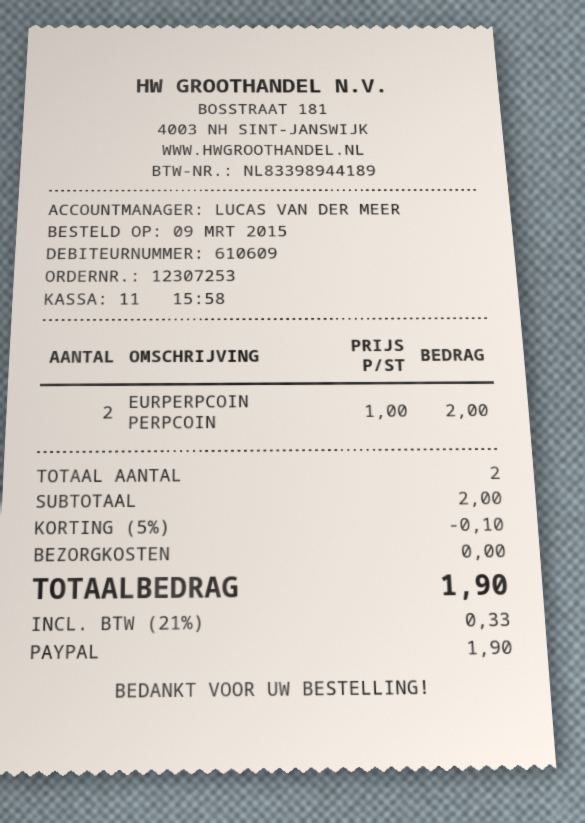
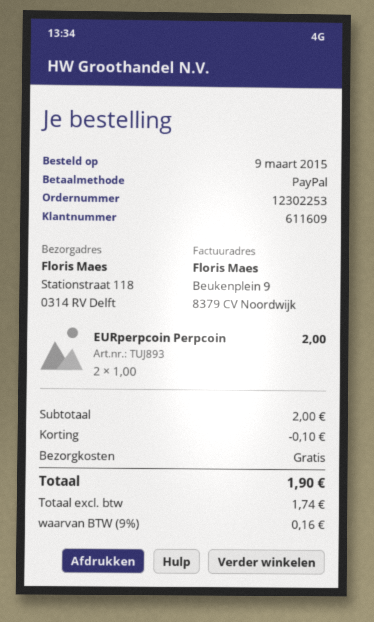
order number: 12307253 -> 12302253
customer number: 610609 -> 611609
tax: 21% = 0.33 -> 9% = 0.16

